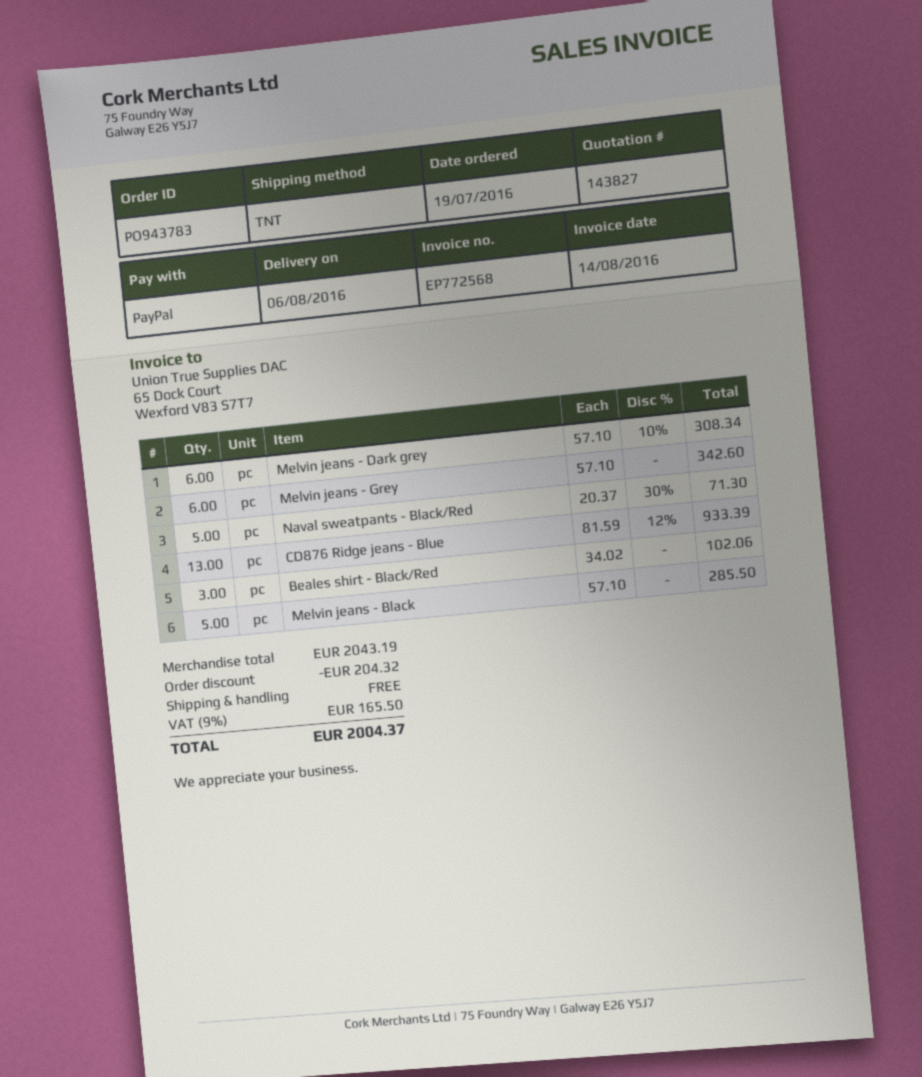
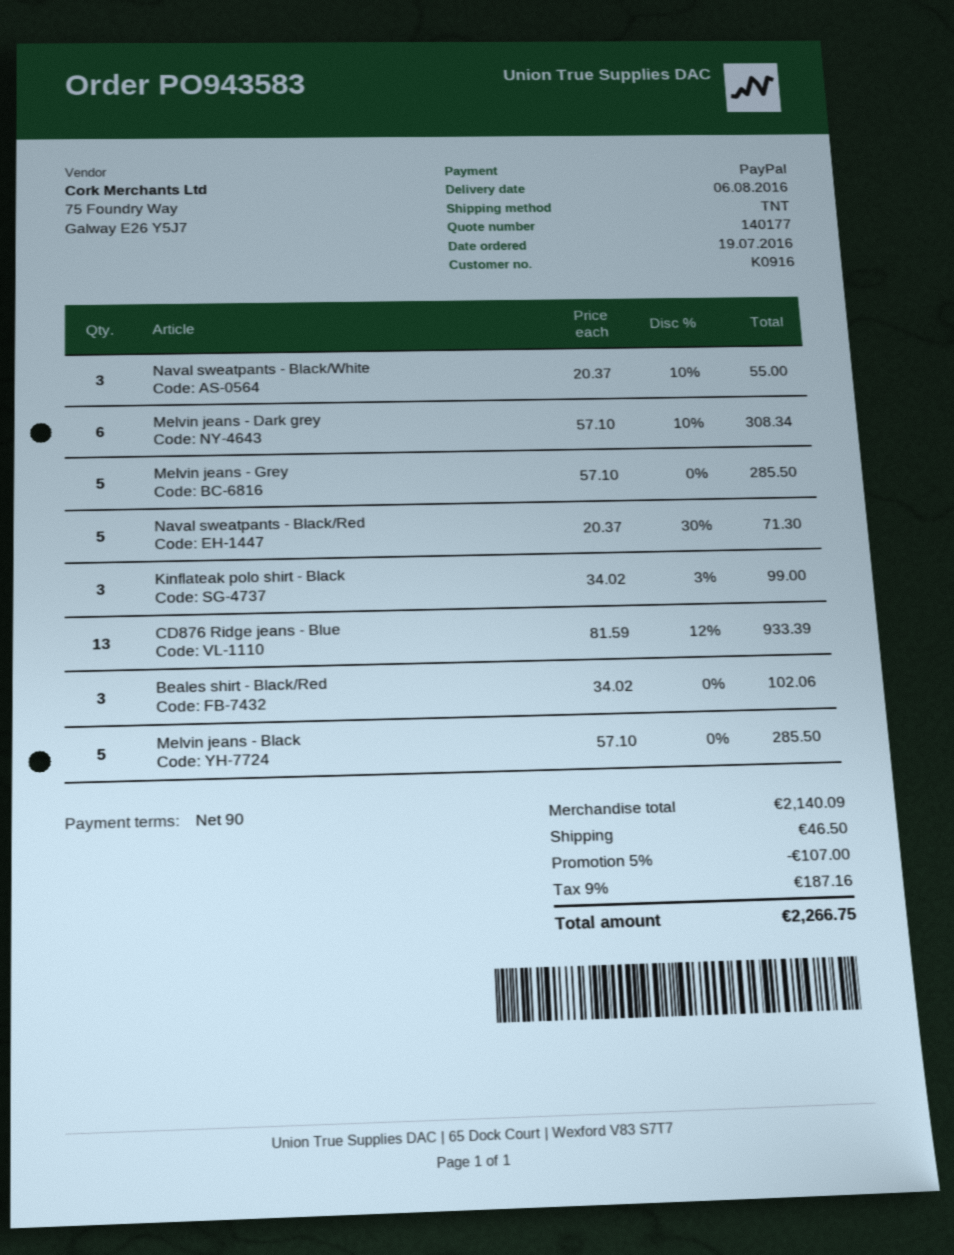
quote number: 143827 -> 140177
order number: PO943783 -> PO943583
Melvin jeans - Grey: 6 x 57.10 = 342.60 -> 5 x 57.10 = 285.50
Naval sweatpants - Black/White: none -> 3 x 20.37 - 10% = 55.00
Kinflateak polo shirt - Black: none -> 3 x 34.02 - 3% = 99.00
subtotal: 2043.19 -> 2140.09
discount: 204.32 -> 107.00
shipping: 0.00 -> 46.50
tax: 9% = 165.50 -> 9% = 187.16
total: 2004.37 -> 2266.75

